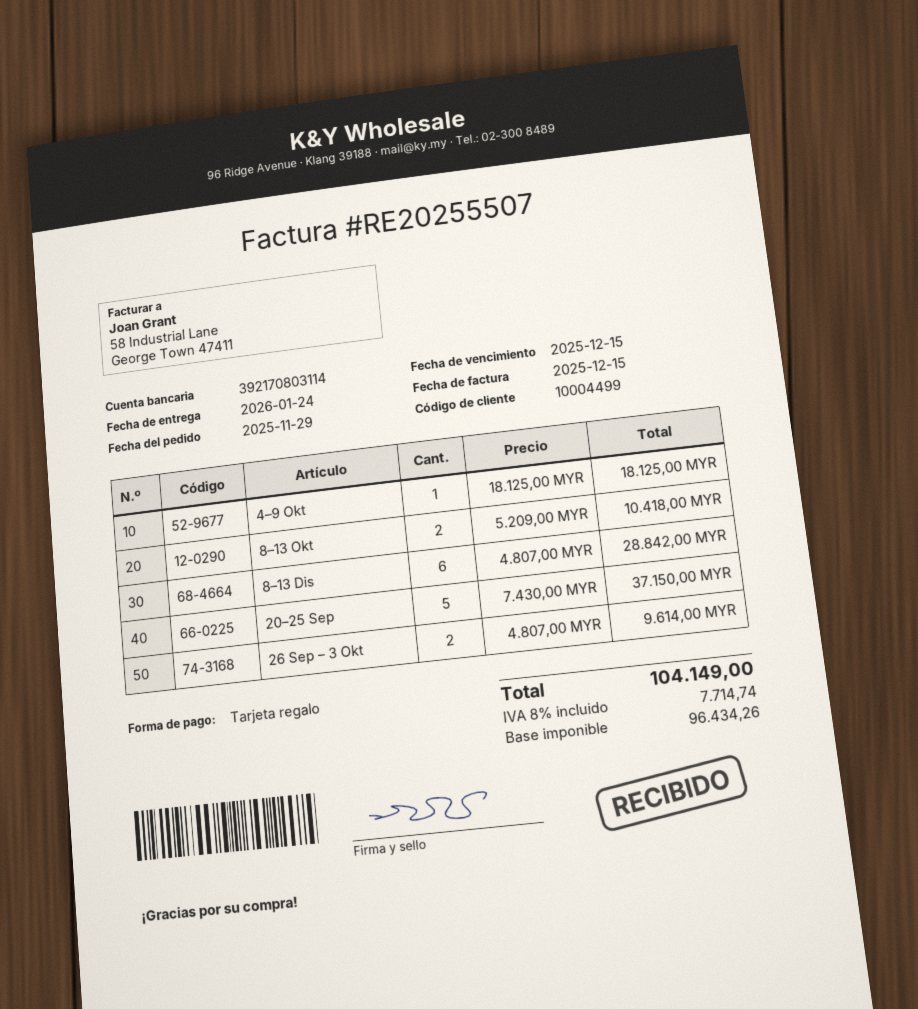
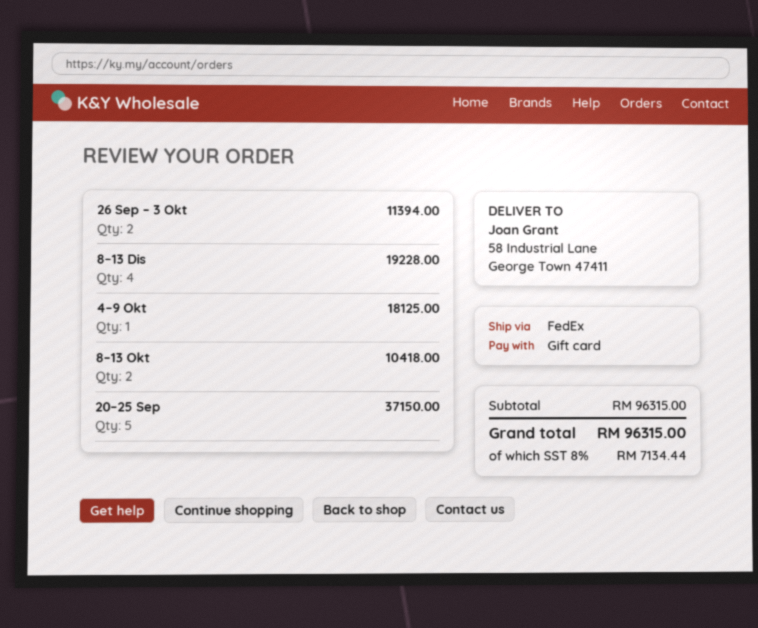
8–13 Dis: 6 for 28842.00 -> 4 for 19228.00
26 Sep – 3 Okt: 2 for 9614.00 -> 2 for 11394.00
tax: 8% = 7714.74 -> 8% = 7134.44
total: 104149.00 -> 96315.00

